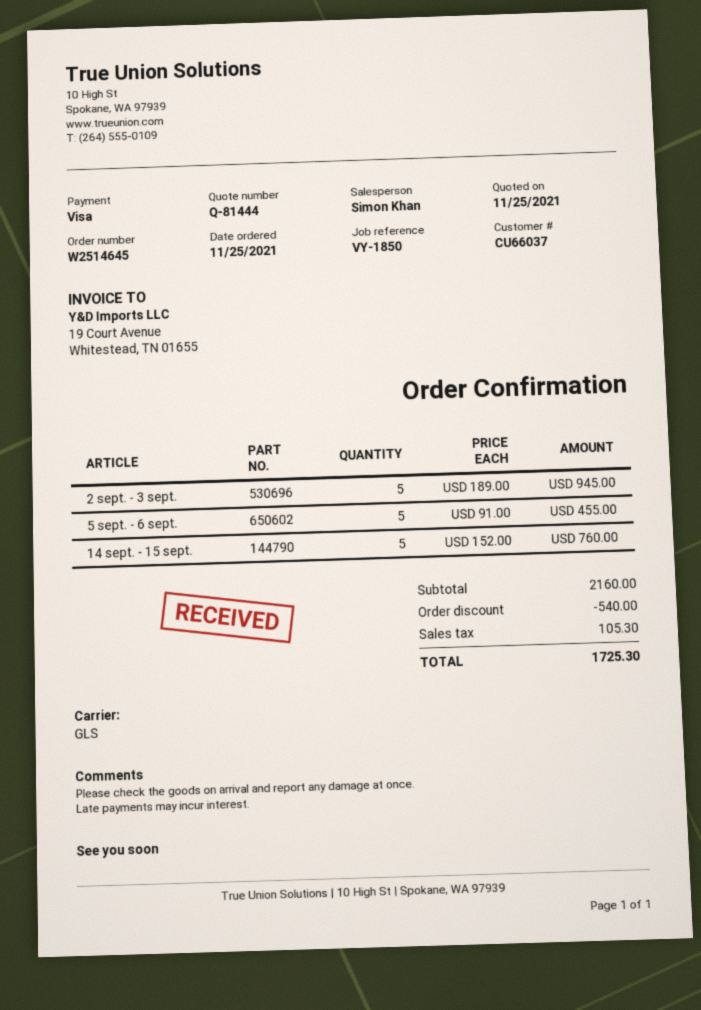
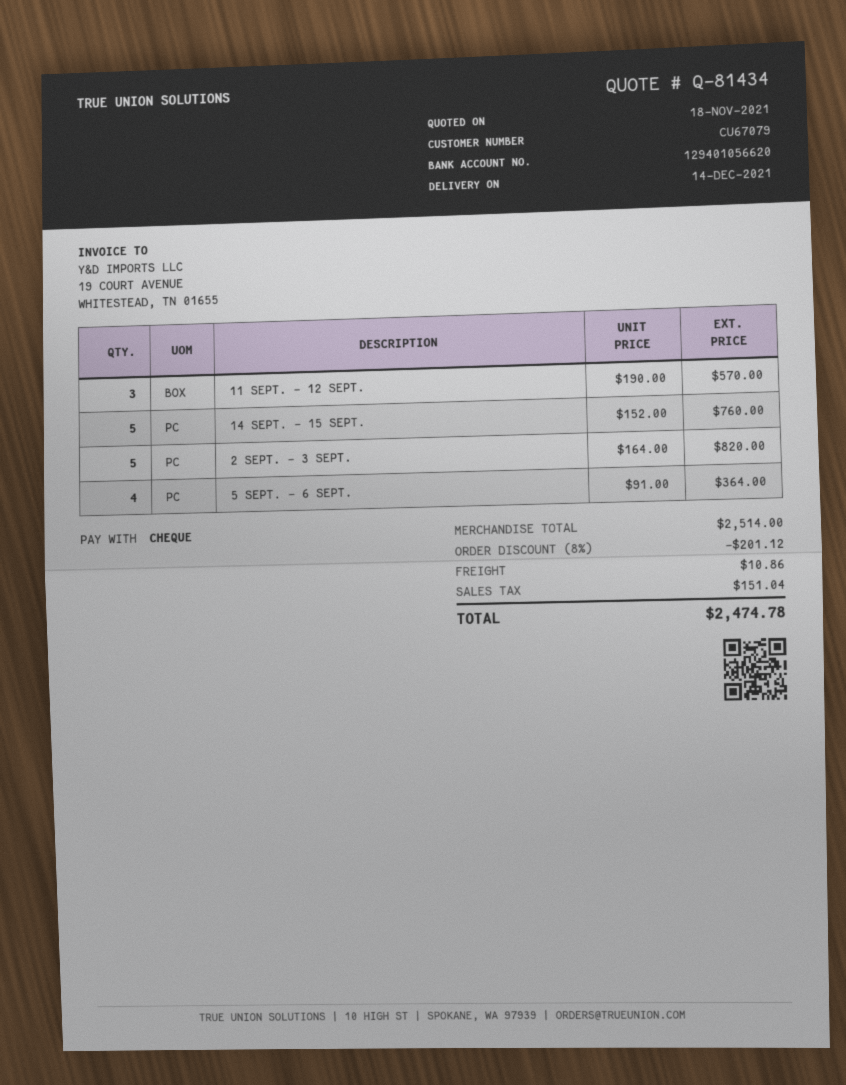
quote number: Q-81444 -> Q-81434
quote date: 2021-11-25 -> 2021-11-18
customer number: CU66037 -> CU67079
payment method: Visa -> cheque
2 sept. - 3 sept.: 5 x 189.00 = 945.00 -> 5 x 164.00 = 820.00
5 sept. - 6 sept.: 5 x 91.00 = 455.00 -> 4 x 91.00 = 364.00
11 SEPT. - 12 SEPT.: none -> 3 x 190.00 = 570.00
subtotal: 2160.00 -> 2514.00
discount: 540.00 -> 201.12
shipping: none -> 10.86
tax: 105.30 -> 151.04
total: 1725.30 -> 2474.78

